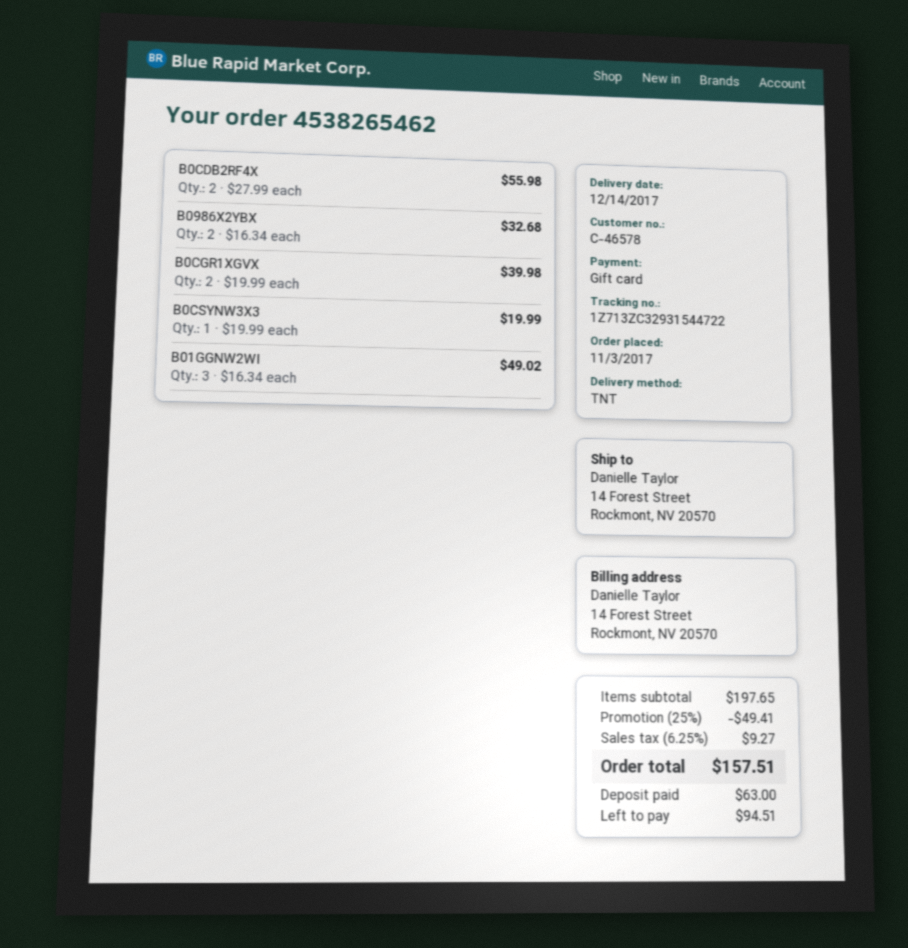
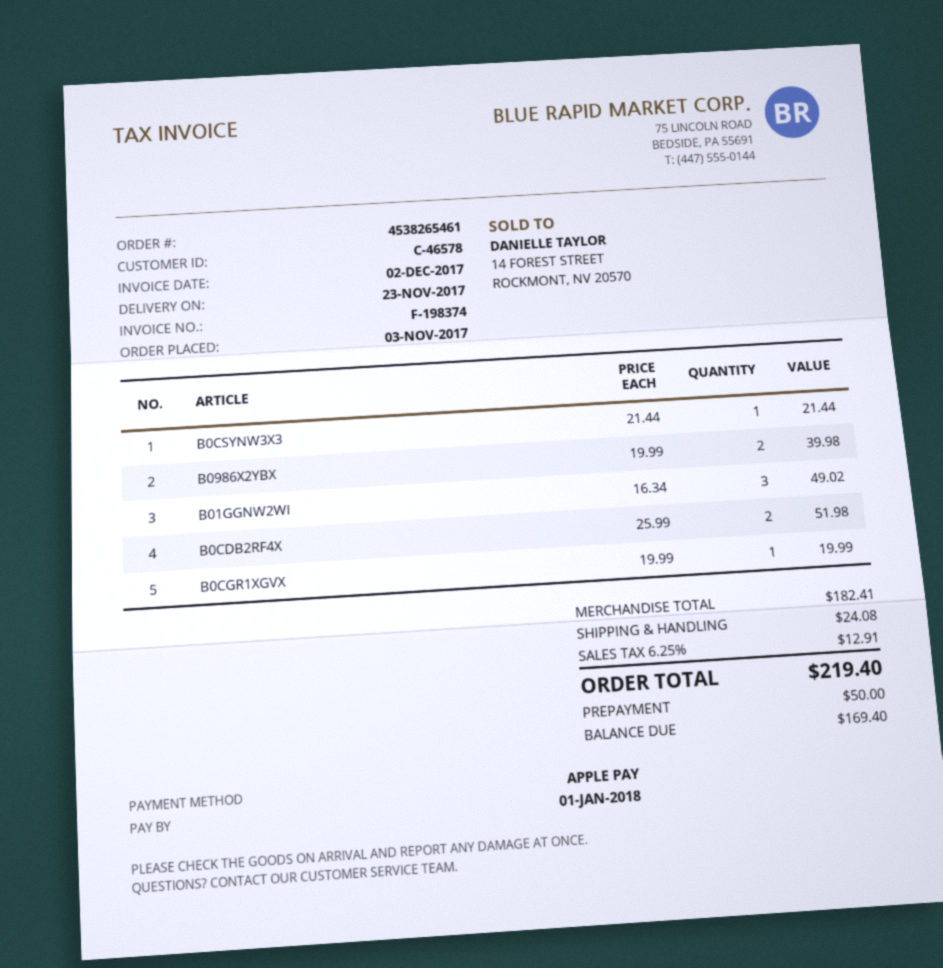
order number: 4538265462 -> 4538265461
delivery date: 2017-12-14 -> 2017-11-23
payment method: gift card -> Apple Pay
B0CDB2RF4X: 2 x 27.99 = 55.98 -> 2 x 25.99 = 51.98
B0986X2YBX: 2 x 16.34 = 32.68 -> 2 x 19.99 = 39.98
B0CGR1XGVX: 2 x 19.99 = 39.98 -> 1 x 19.99 = 19.99
B0CSYNW3X3: 1 x 19.99 = 19.99 -> 1 x 21.44 = 21.44
subtotal: 197.65 -> 182.41
discount: 25% = 49.41 -> none
shipping: none -> 24.08
tax: 6.25% = 9.27 -> 6.25% = 12.91
total: 157.51 -> 219.40
deposit: 63.00 -> 50.00
balance: 94.51 -> 169.40

